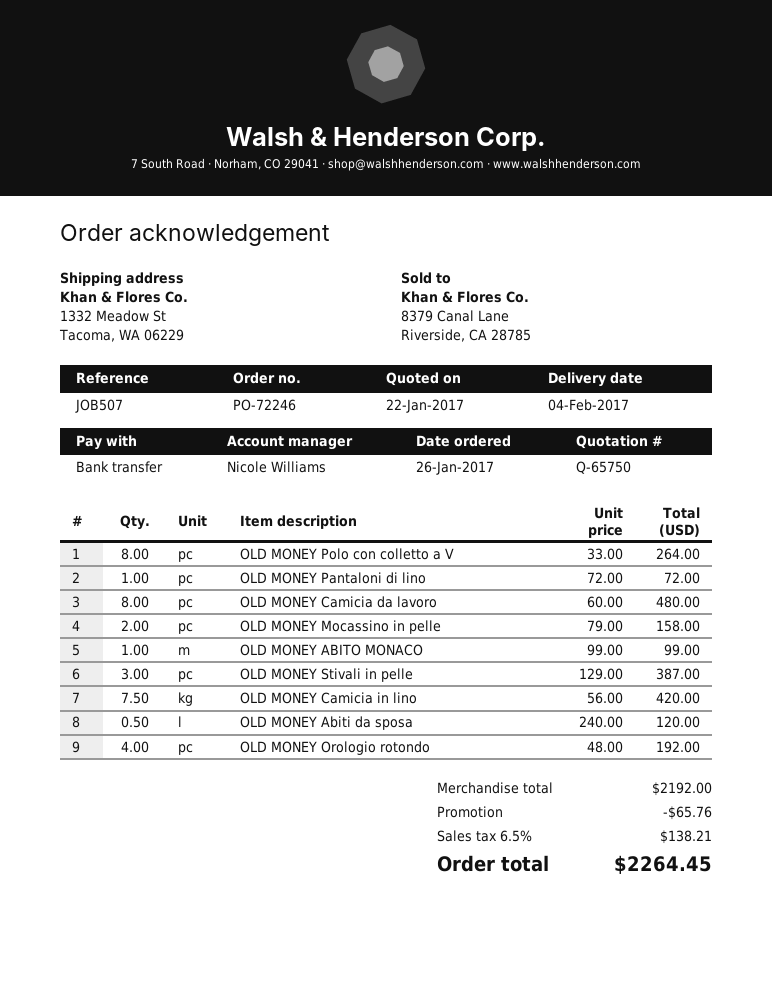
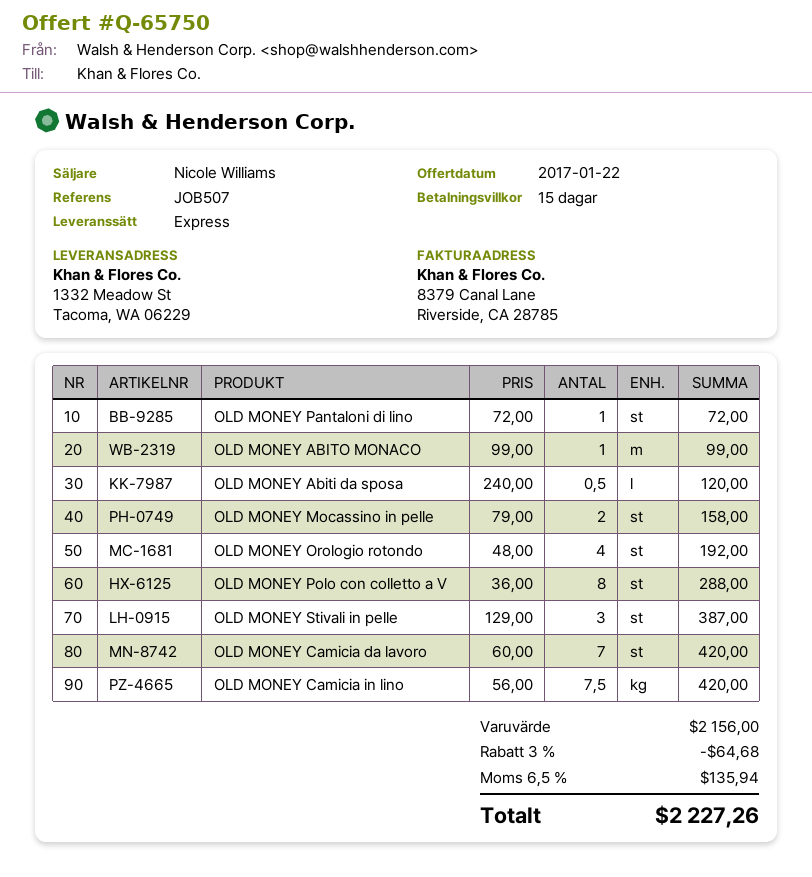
OLD MONEY Polo con colletto a V: 8 x 33.00 = 264.00 -> 8 x 36.00 = 288.00
OLD MONEY Camicia da lavoro: 8 x 60.00 = 480.00 -> 7 x 60.00 = 420.00
subtotal: 2192.00 -> 2156.00
discount: 65.76 -> 64.68
tax: 6.5% = 138.21 -> 6.5% = 135.94
total: 2264.45 -> 2227.26

